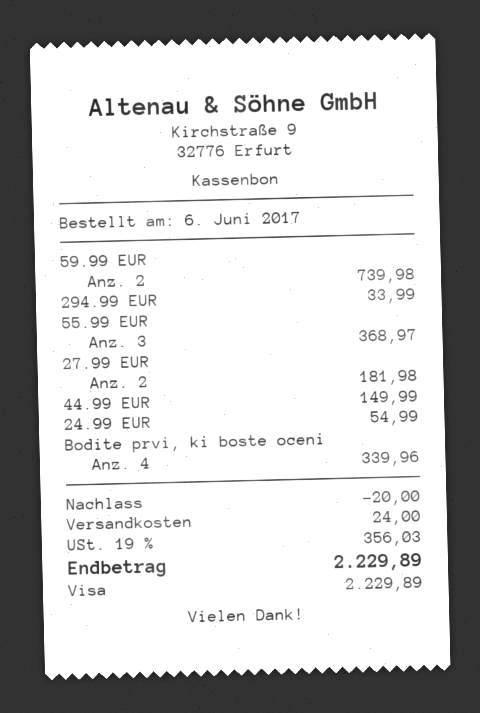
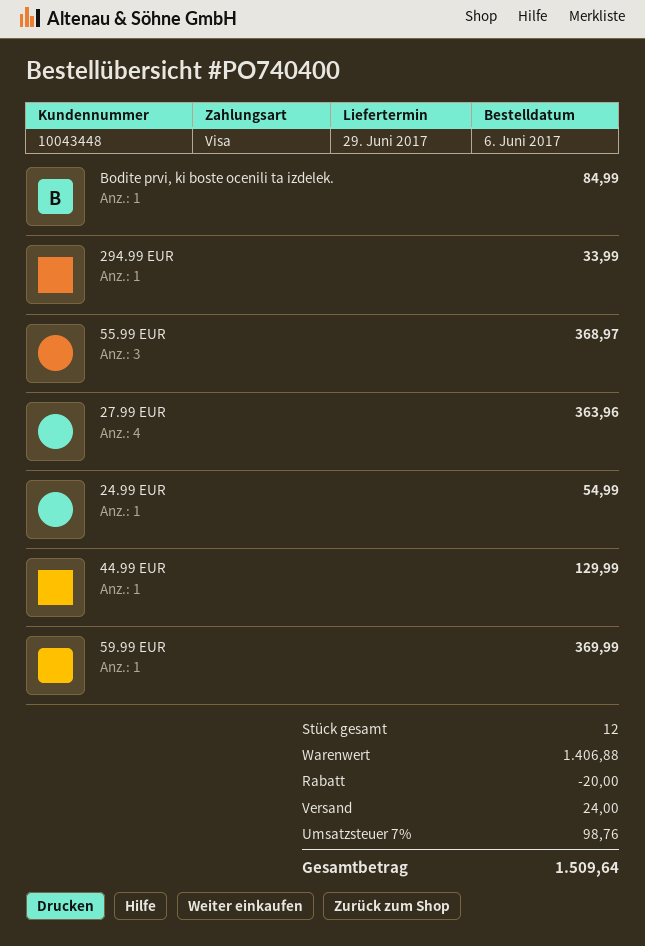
59.99 EUR: 2 for 739.98 -> 1 for 369.99
27.99 EUR: 2 for 181.98 -> 4 for 363.96
44.99 EUR: 1 for 149.99 -> 1 for 129.99
Bodite prvi, ki boste oceni: 4 for 339.96 -> 1 for 84.99
tax: 19% = 356.03 -> 7% = 98.76
total: 2229.89 -> 1509.64

